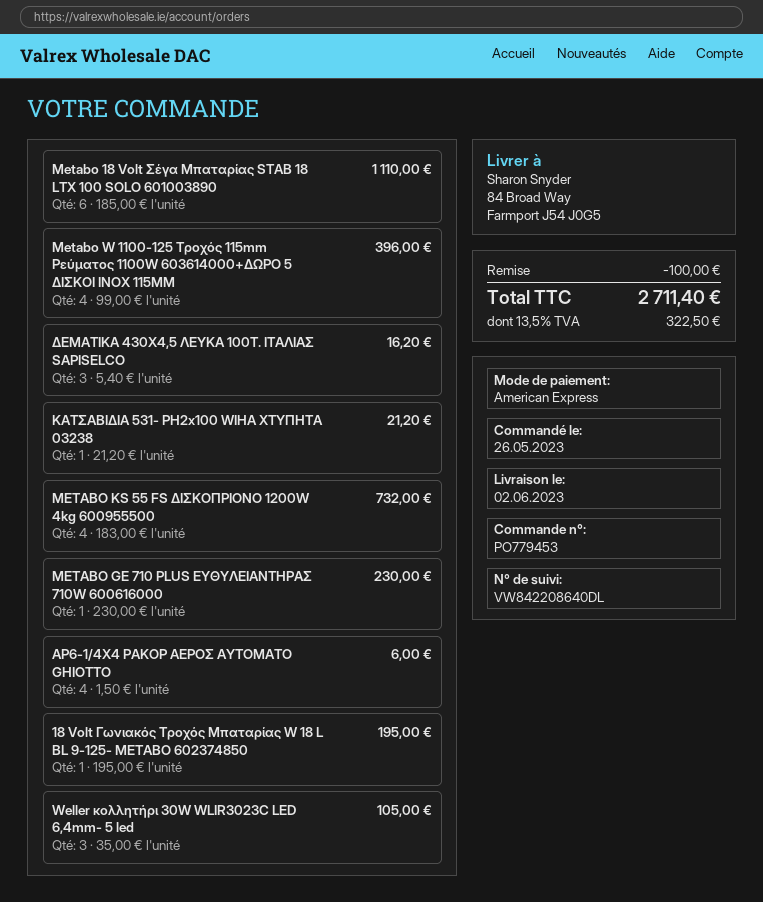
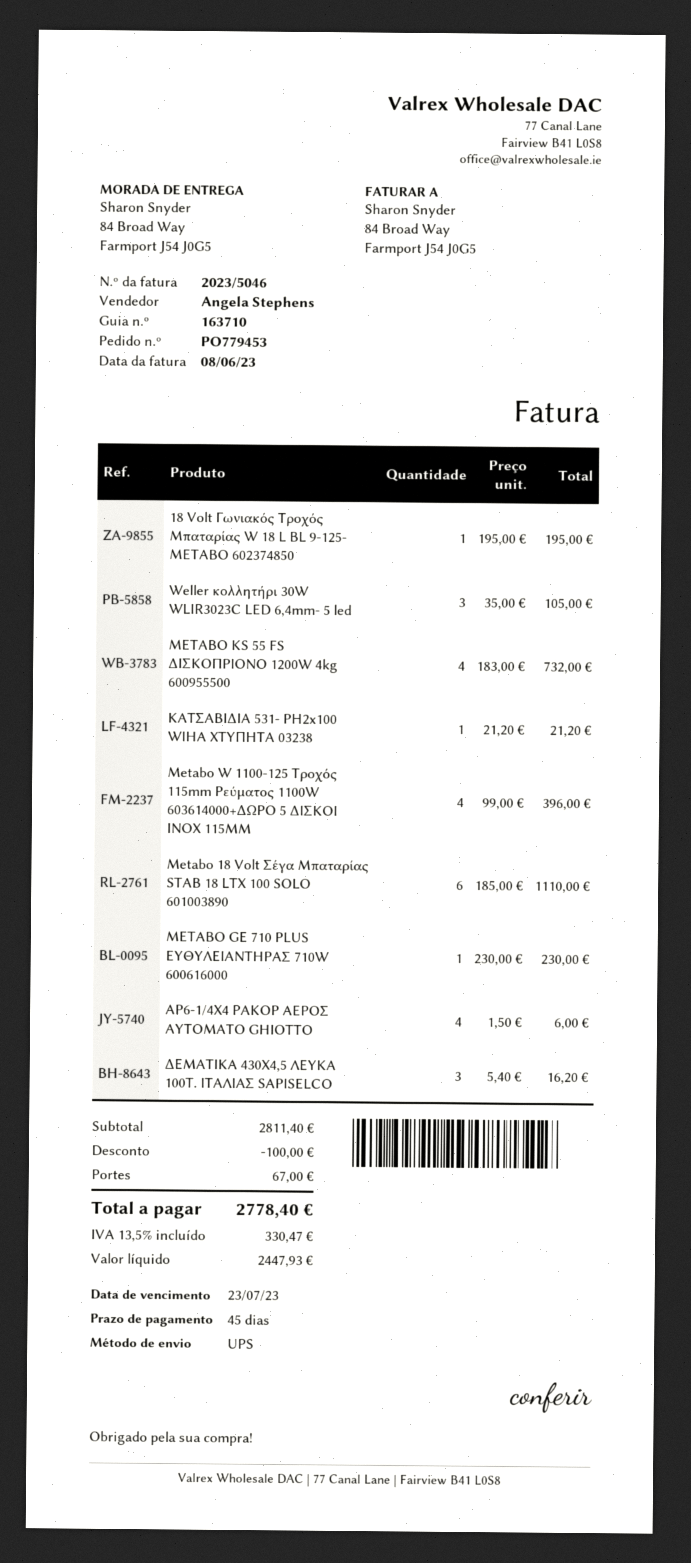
shipping: none -> 67.00
tax: 13.5% = 322.50 -> 13.5% = 330.47
total: 2711.40 -> 2778.40

